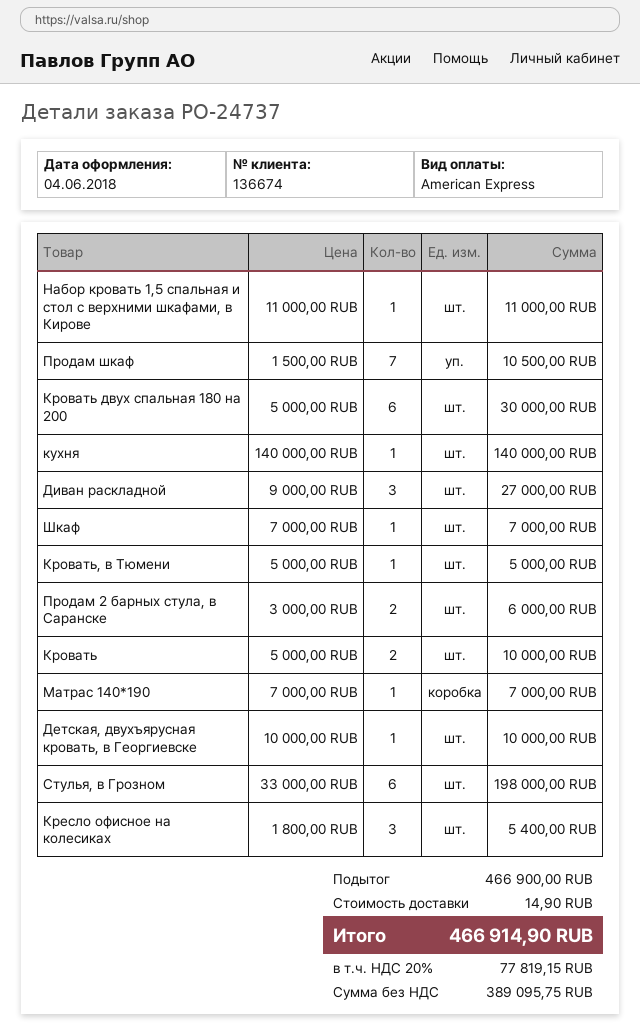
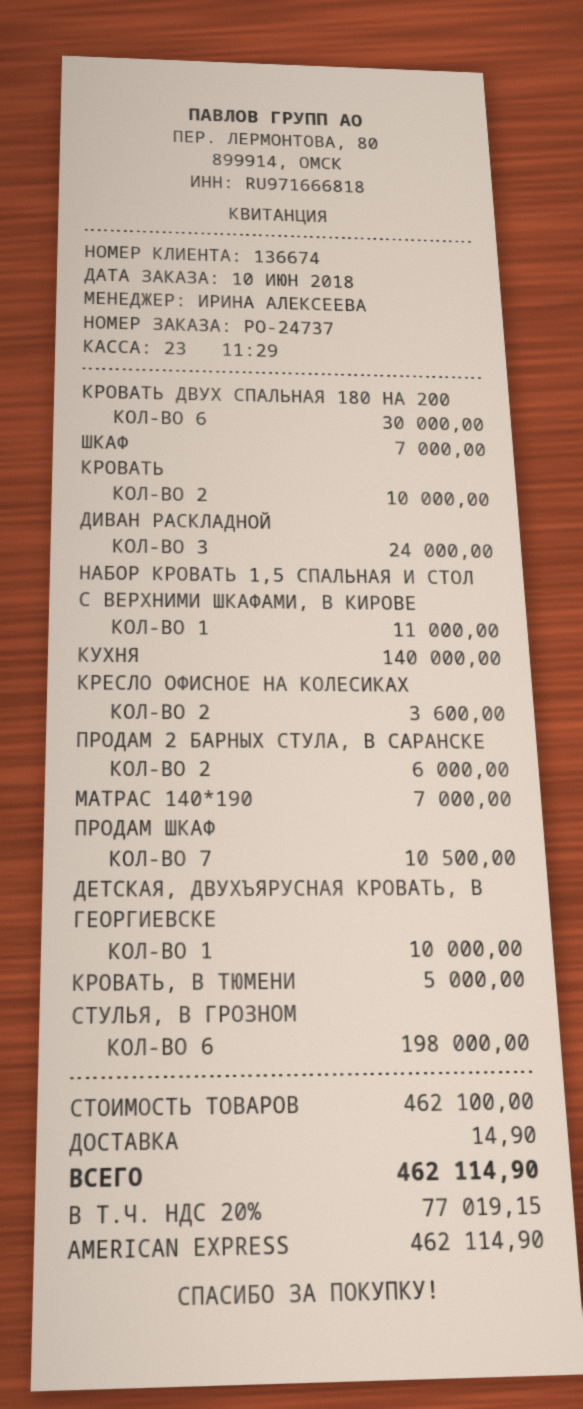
order date: 2018-06-04 -> 2018-06-10
Диван раскладной: 3 for 27000.00 -> 3 for 24000.00
Кресло офисное на колесиках: 3 for 5400.00 -> 2 for 3600.00
subtotal: 466900.00 -> 462100.00
tax: 20% = 77819.15 -> 20% = 77019.15
total: 466914.90 -> 462114.90

